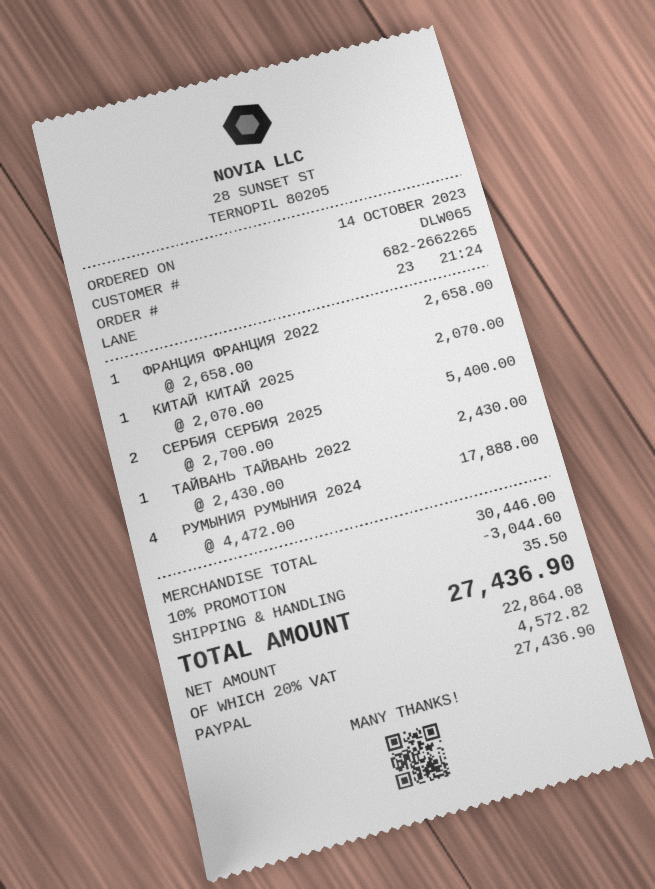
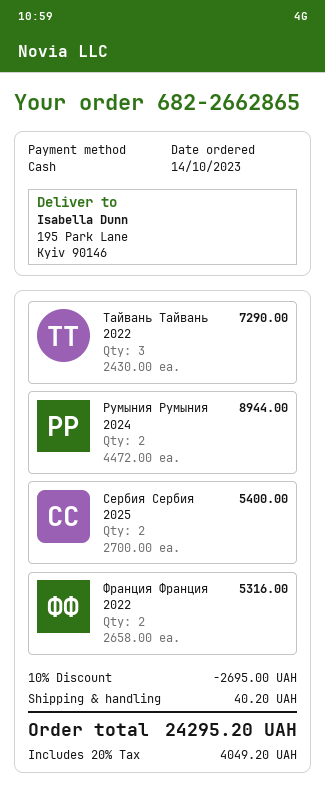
order number: 682-2662265 -> 682-2662865
payment method: PayPal -> cash
ФРАНЦИЯ ФРАНЦИЯ 2022: 1 x 2658.00 = 2658.00 -> 2 x 2658.00 = 5316.00
КИТАЙ КИТАЙ 2025: 1 x 2070.00 = 2070.00 -> none
ТАЙВАНЬ ТАЙВАНЬ 2022: 1 x 2430.00 = 2430.00 -> 3 x 2430.00 = 7290.00
РУМЫНИЯ РУМЫНИЯ 2024: 4 x 4472.00 = 17888.00 -> 2 x 4472.00 = 8944.00
discount: 10% = 3044.60 -> 10% = 2695.00
shipping: 35.50 -> 40.20
tax: 20% = 4572.82 -> 20% = 4049.20
total: 27436.90 -> 24295.20

